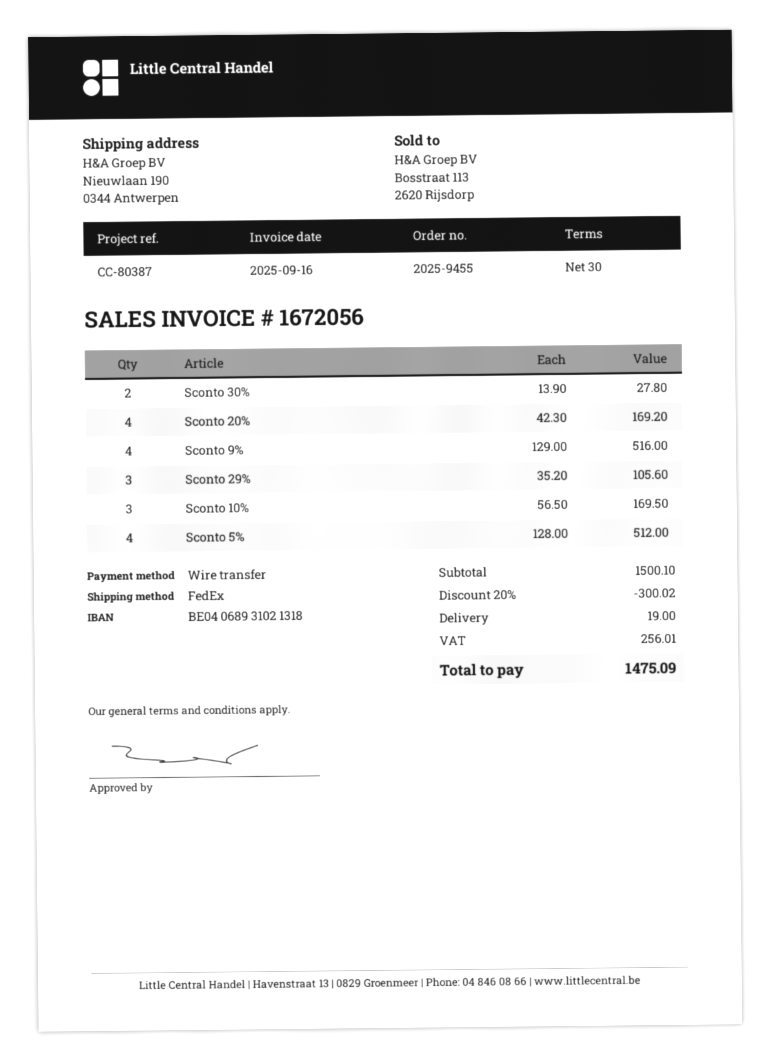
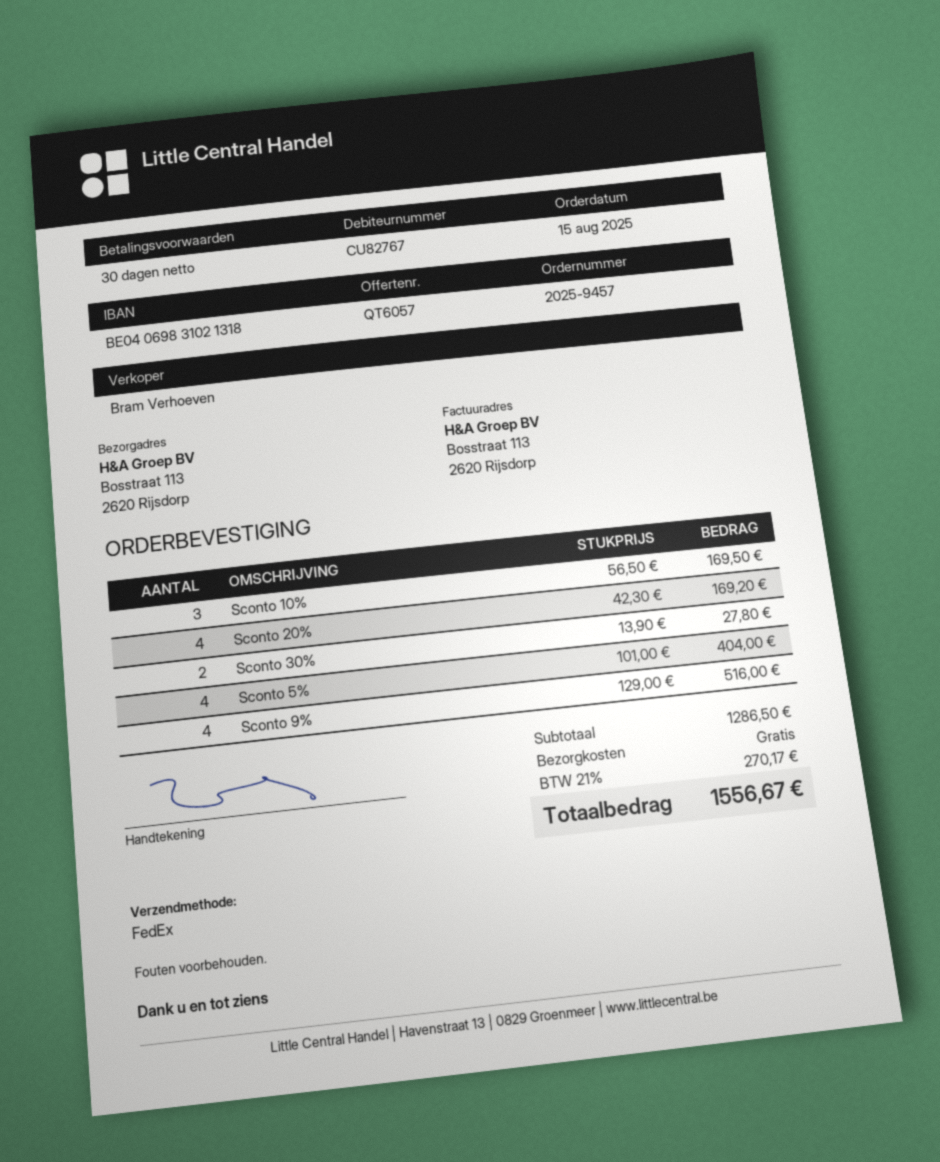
order number: 2025-9455 -> 2025-9457
bank account: BE04068931021318 -> BE04069831021318
ship to: Nieuwlaan 190, 0344 Antwerpen -> Bosstraat 113, 2620 Rijsdorp
Sconto 29%: 3 x 35.20 = 105.60 -> none
Sconto 5%: 4 x 128.00 = 512.00 -> 4 x 101.00 = 404.00
subtotal: 1500.10 -> 1286.50
discount: 20% = 300.02 -> none
shipping: 19.00 -> 0.00
tax: 256.01 -> 270.17
total: 1475.09 -> 1556.67

